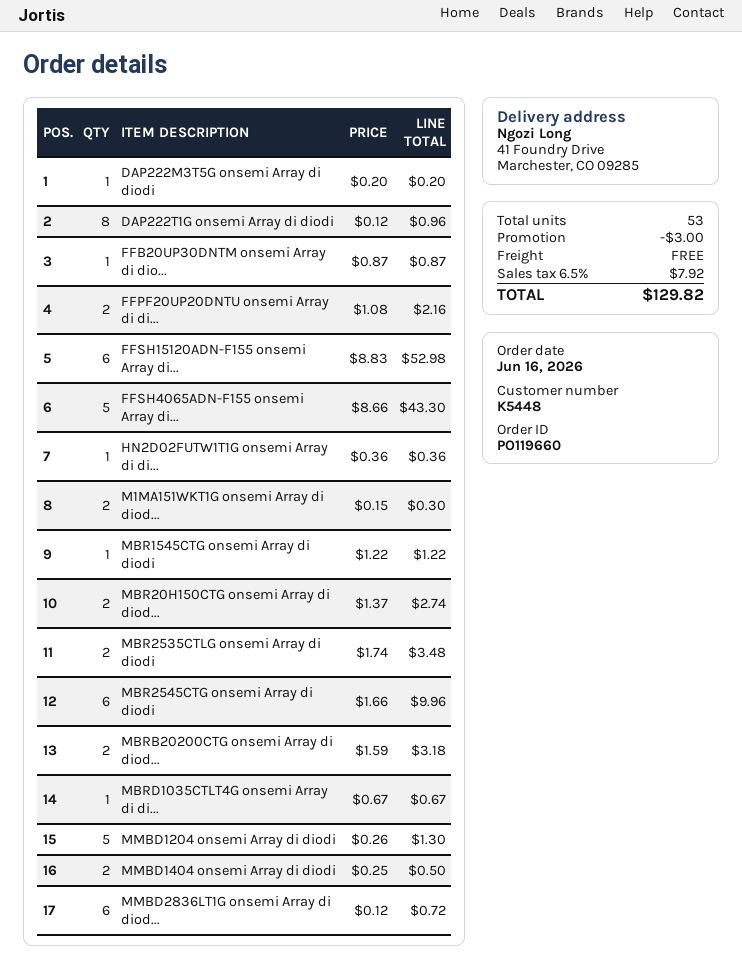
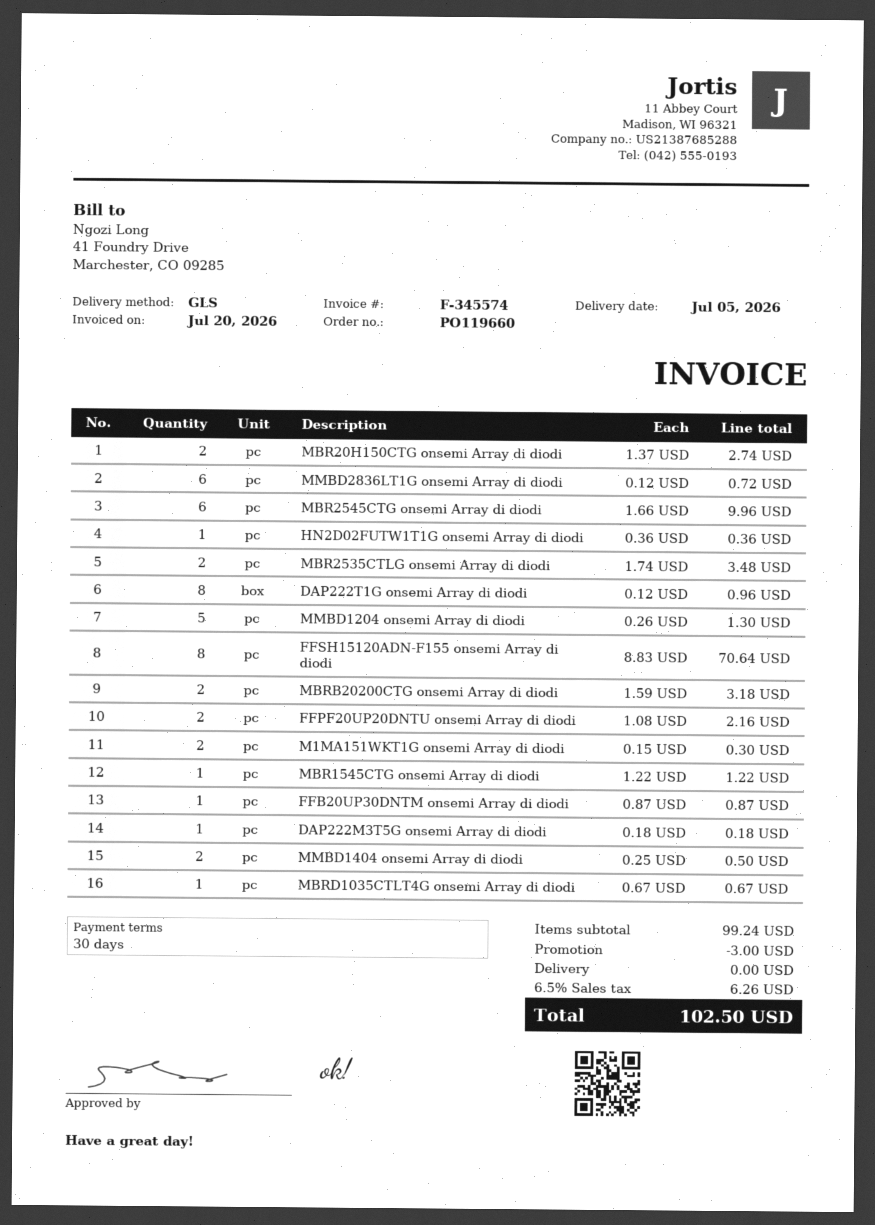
DAP222M3T5G onsemi Array di diodi: 1 x 0.20 = 0.20 -> 1 x 0.18 = 0.18
FFSH15120ADN-F155 onsemi Array di...: 6 x 8.83 = 52.98 -> 8 x 8.83 = 70.64
FFSH4065ADN-F155 onsemi Array di...: 5 x 8.66 = 43.30 -> none
tax: 6.5% = 7.92 -> 6.5% = 6.26
total: 129.82 -> 102.50

